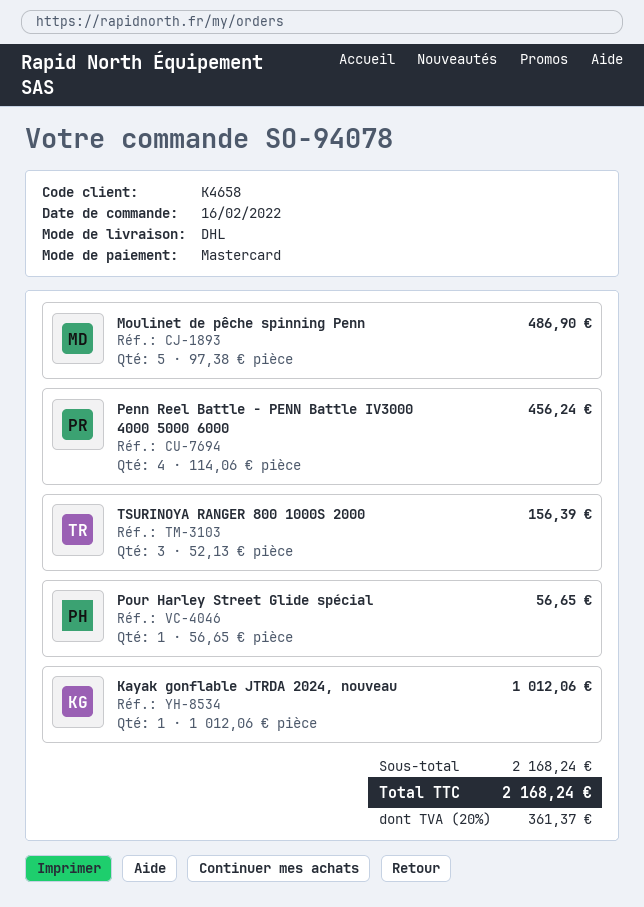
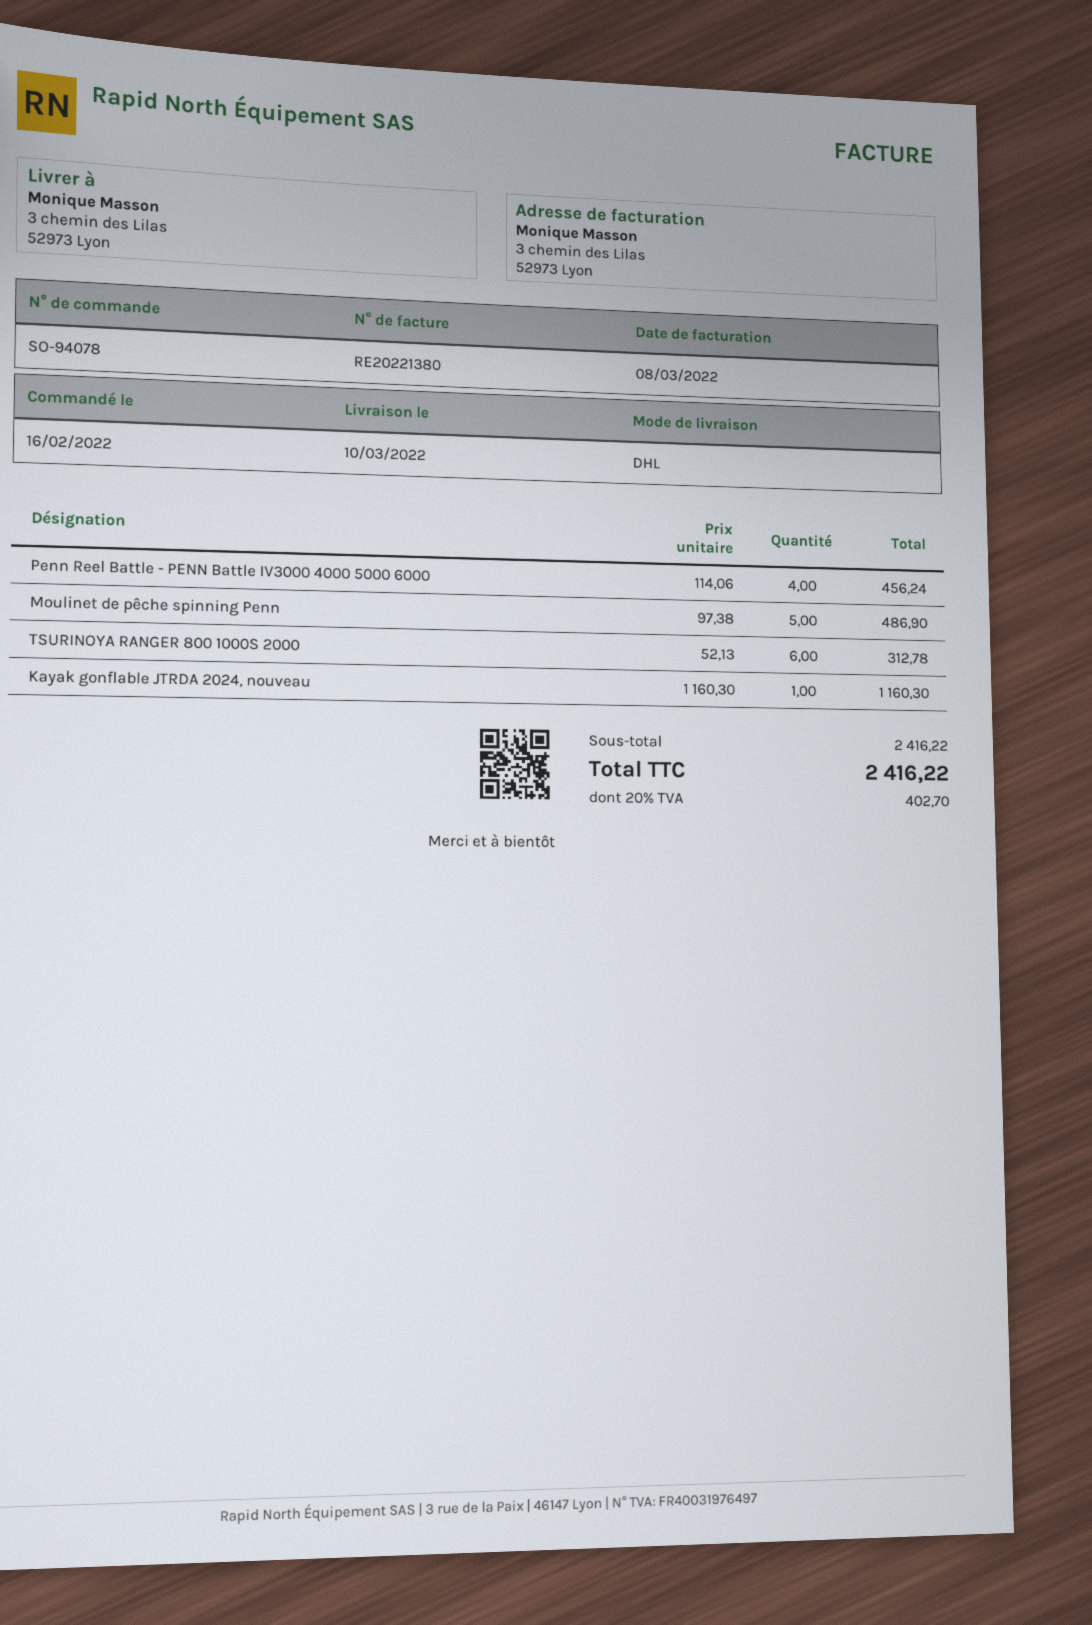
TSURINOYA RANGER 800 1000S 2000: 3 x 52.13 = 156.39 -> 6 x 52.13 = 312.78
Pour Harley Street Glide spécial: 1 x 56.65 = 56.65 -> none
Kayak gonflable JTRDA 2024, nouveau: 1 x 1012.06 = 1012.06 -> 1 x 1160.30 = 1160.30
subtotal: 2168.24 -> 2416.22
tax: 20% = 361.37 -> 20% = 402.70
total: 2168.24 -> 2416.22

